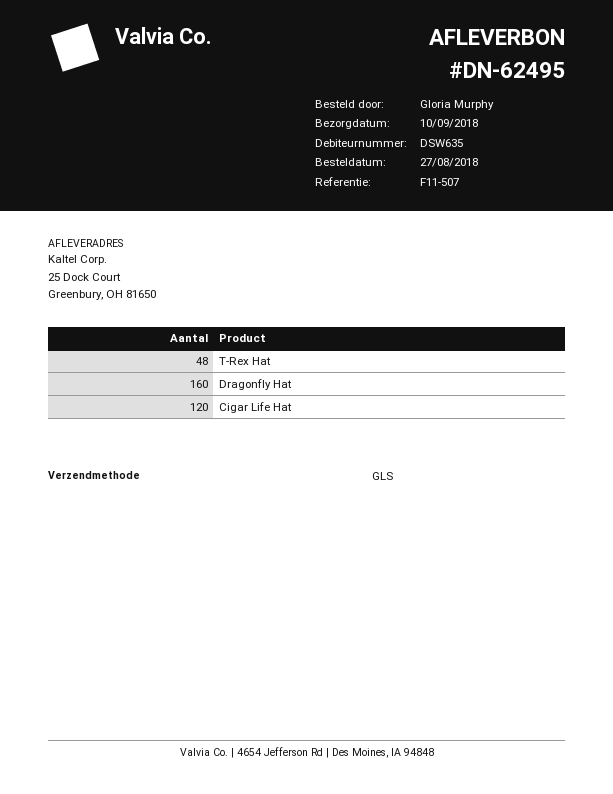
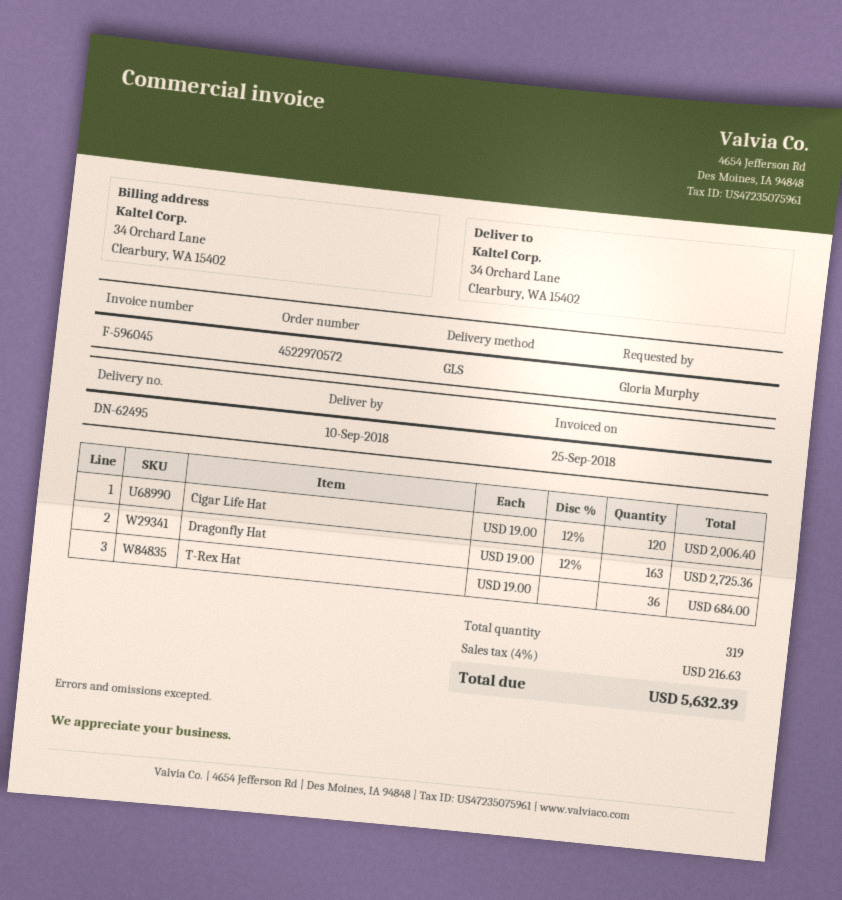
ship to: 25 Dock Court, Greenbury, OH 81650 -> 34 Orchard Lane, Clearbury, WA 15402
T-Rex Hat: 48 -> 36
Dragonfly Hat: 160 -> 163

